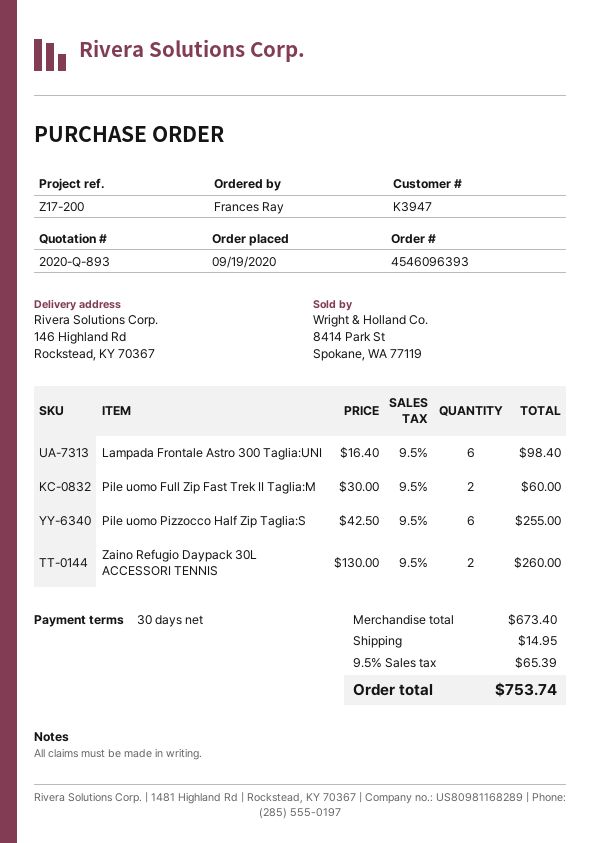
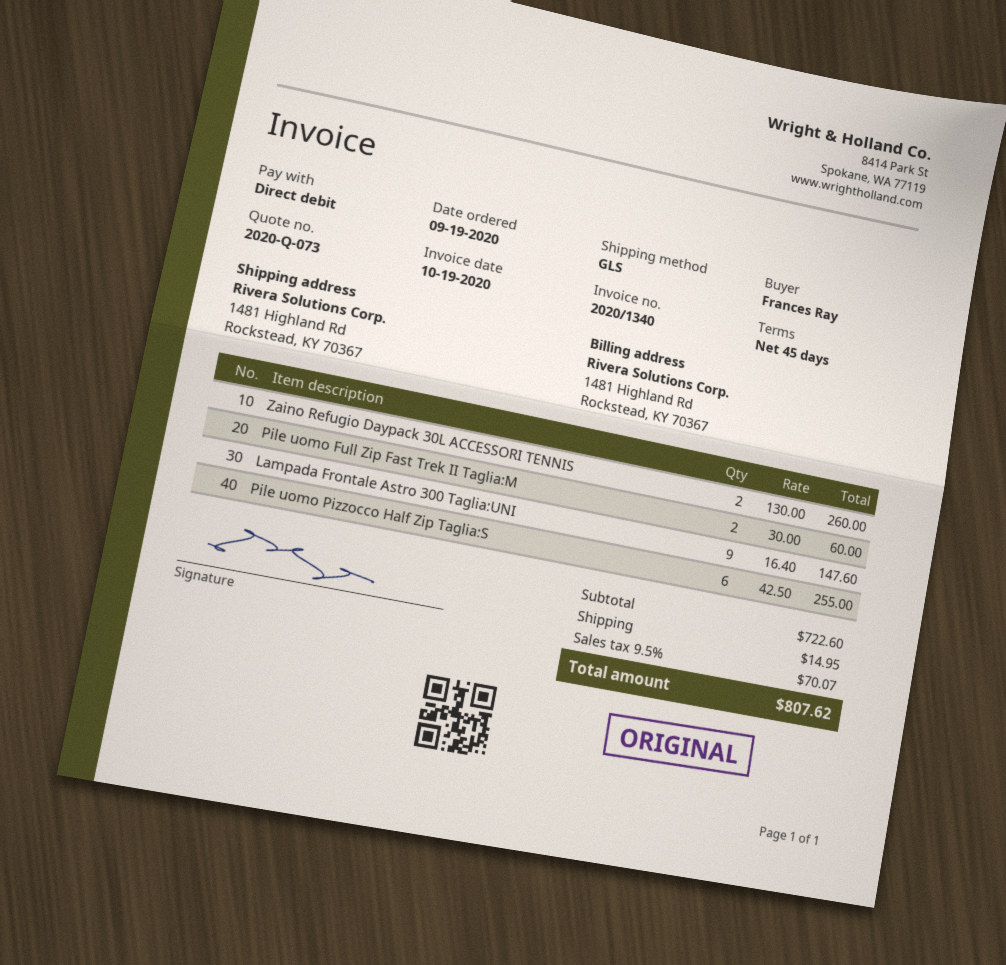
quote number: 2020-Q-893 -> 2020-Q-073
payment terms: 30 days -> 45 days
ship to: 146 Highland Rd, Rockstead, KY 70367 -> 1481 Highland Rd, Rockstead, KY 70367
Lampada Frontale Astro 300 Taglia:UNI: 6 x 16.40 = 98.40 -> 9 x 16.40 = 147.60
subtotal: 673.40 -> 722.60
tax: 9.5% = 65.39 -> 9.5% = 70.07
total: 753.74 -> 807.62

